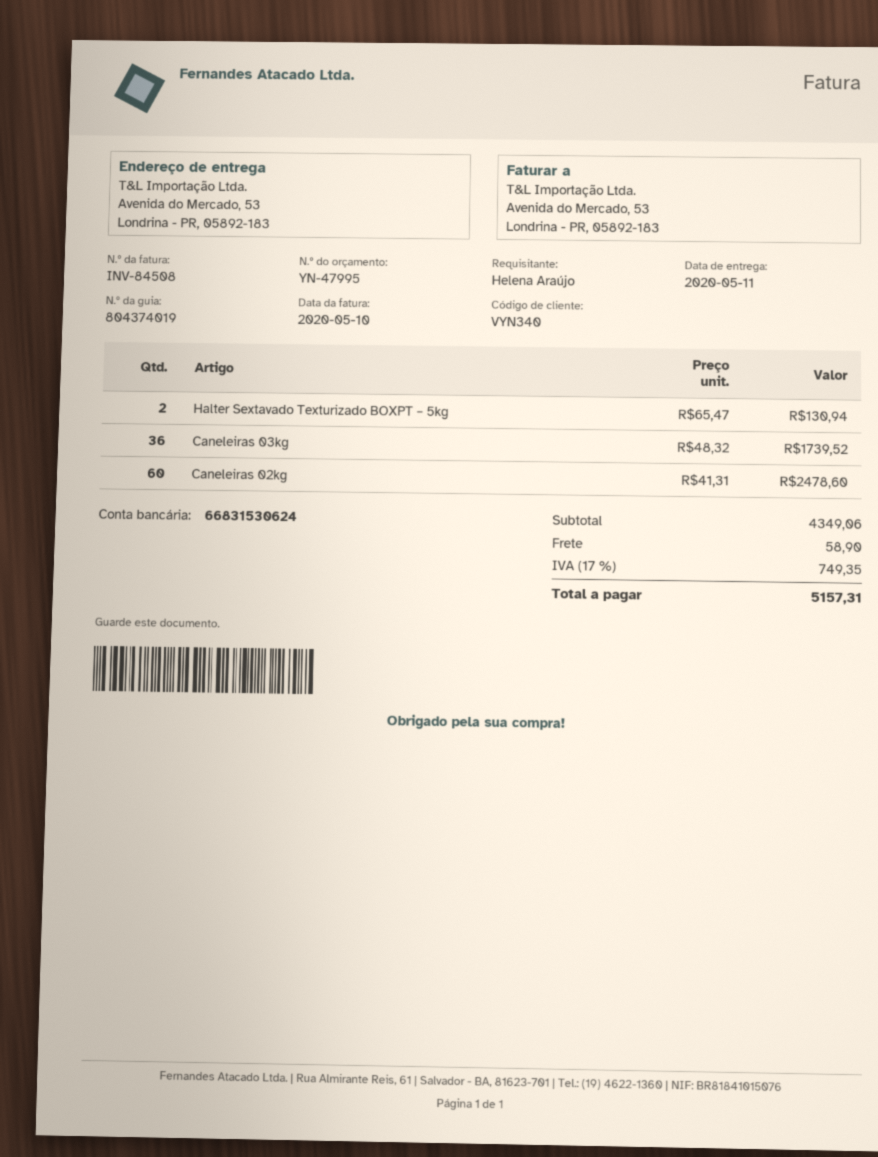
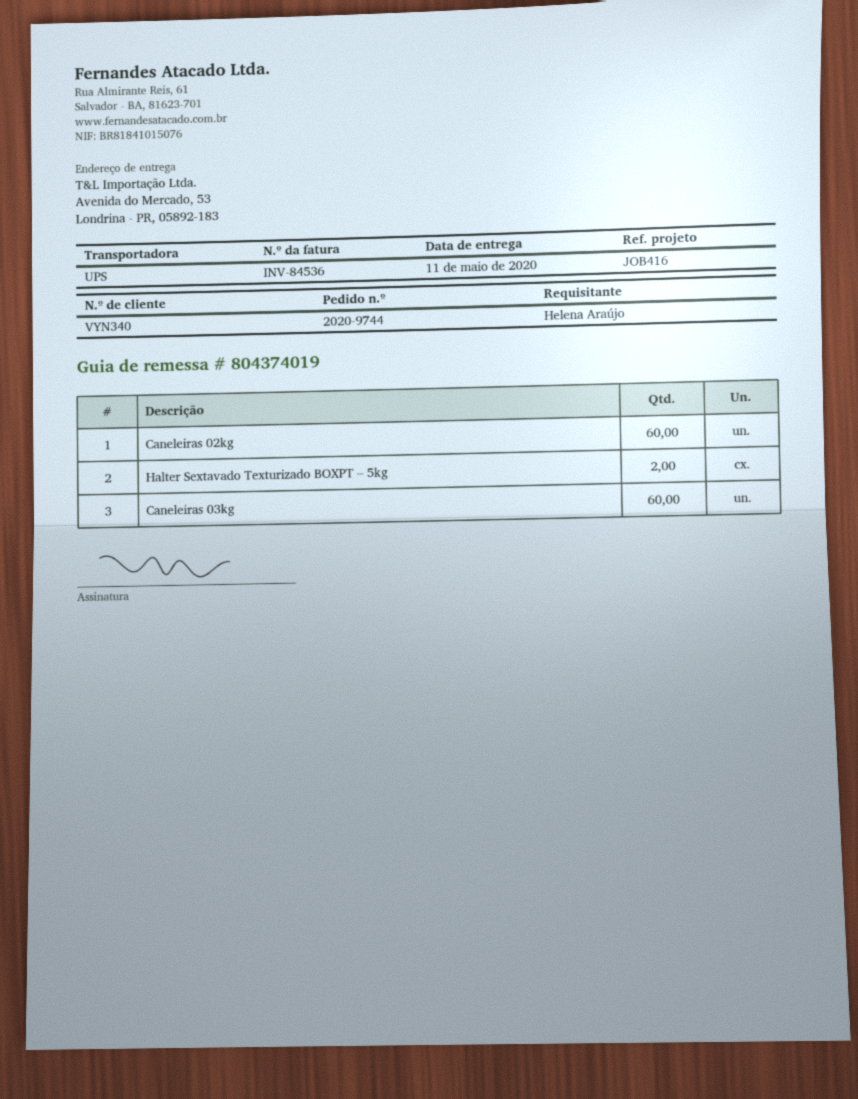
invoice number: INV-84508 -> INV-84536
Caneleiras 03kg: 36 -> 60

